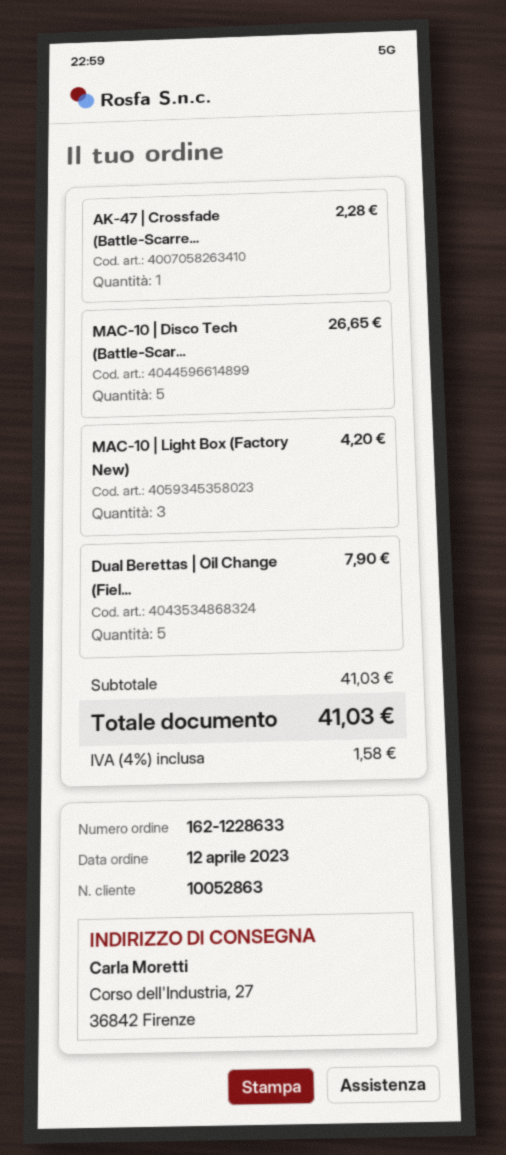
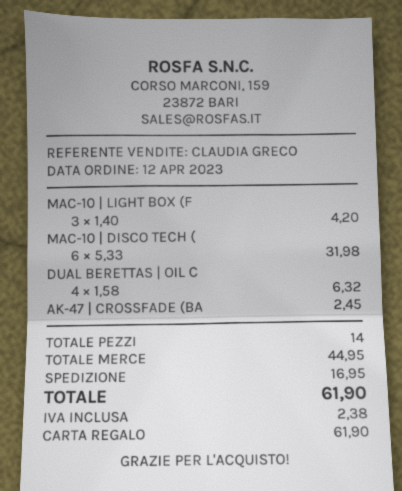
AK-47 | Crossfade (Battle-Scarre...: 1 for 2.28 -> 1 for 2.45
MAC-10 | Disco Tech (Battle-Scar...: 5 for 26.65 -> 6 for 31.98
Dual Berettas | Oil Change (Fiel...: 5 for 7.90 -> 4 for 6.32
subtotal: 41.03 -> 44.95
shipping: none -> 16.95
tax: 1.58 -> 2.38
total: 41.03 -> 61.90

